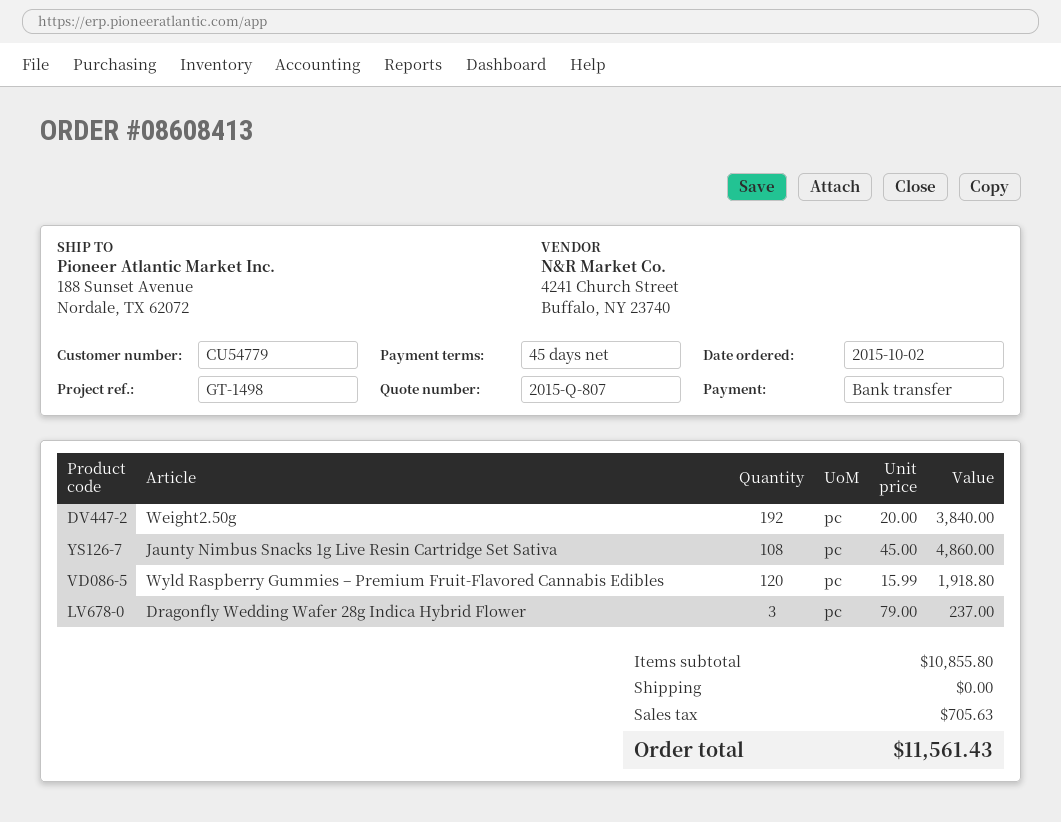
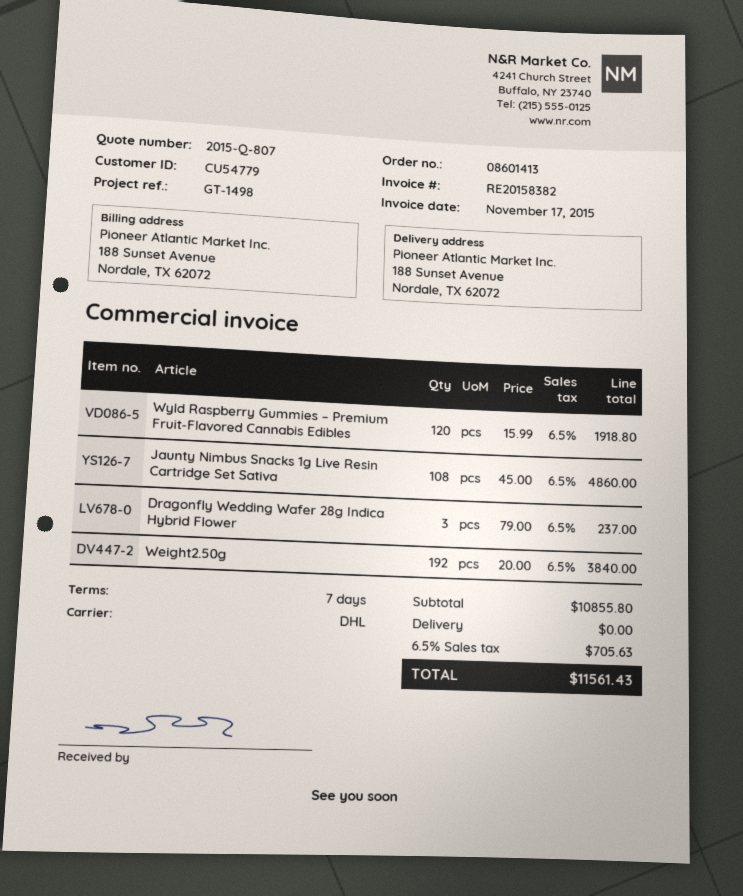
order number: 08608413 -> 08601413
payment terms: 45 days -> 7 days

